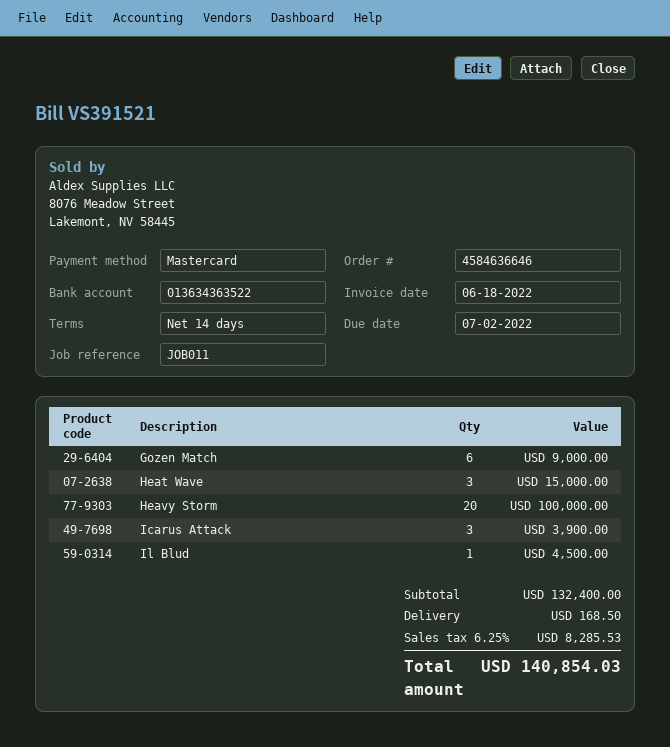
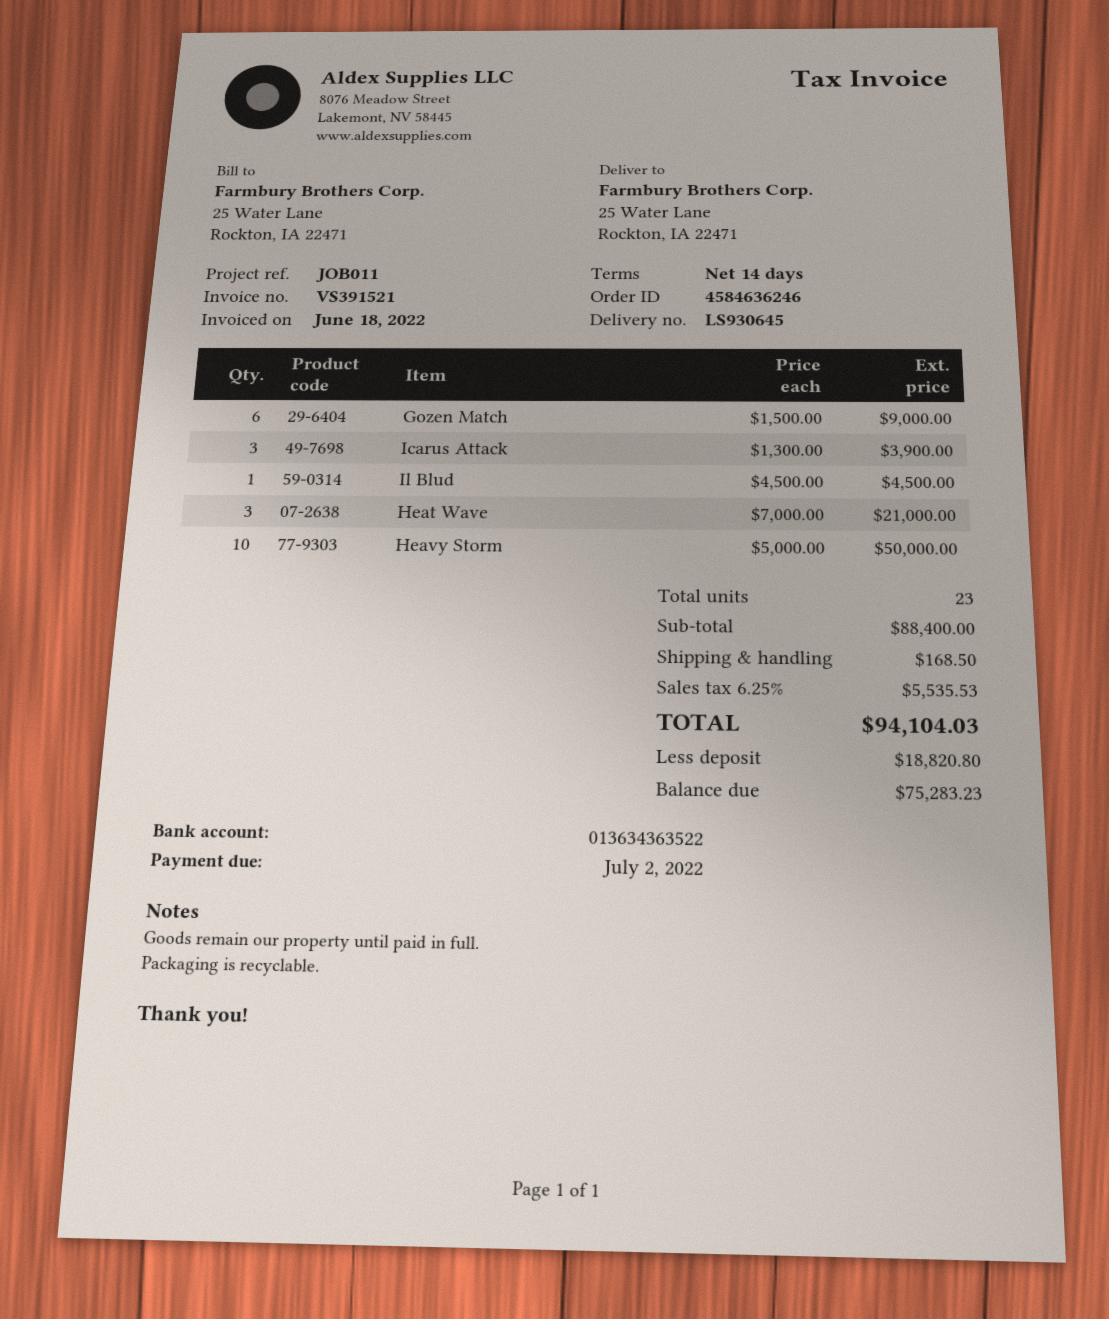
order number: 4584636646 -> 4584636246
Heat Wave: 3 for 15000.00 -> 3 for 21000.00
Heavy Storm: 20 for 100000.00 -> 10 for 50000.00
subtotal: 132400.00 -> 88400.00
tax: 6.25% = 8285.53 -> 6.25% = 5535.53
total: 140854.03 -> 94104.03

